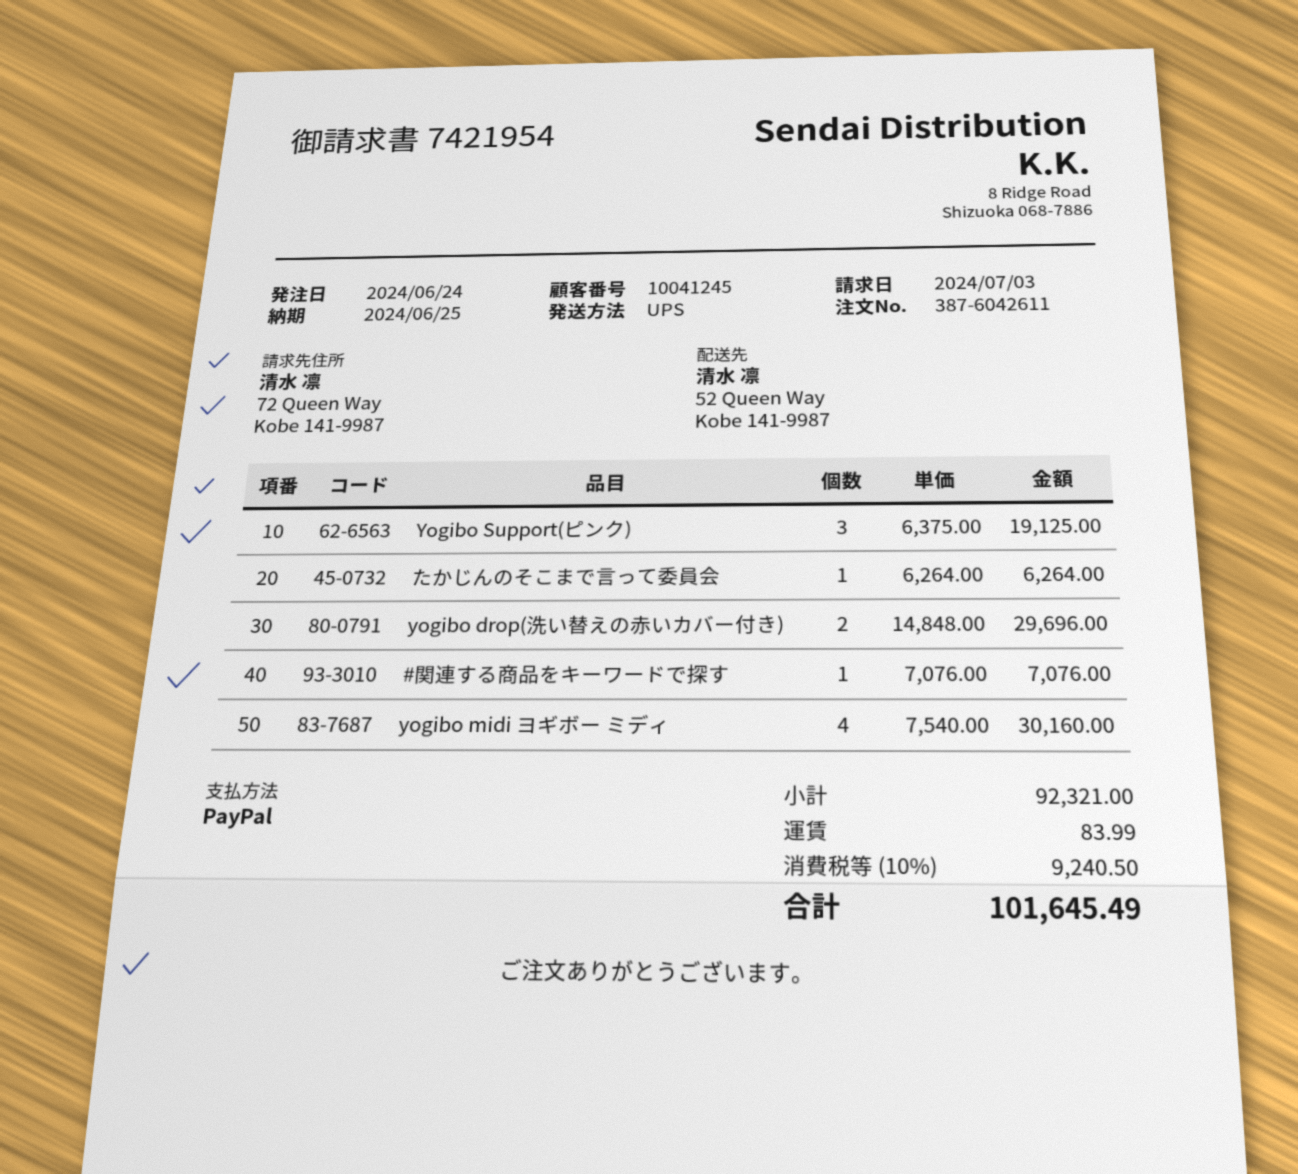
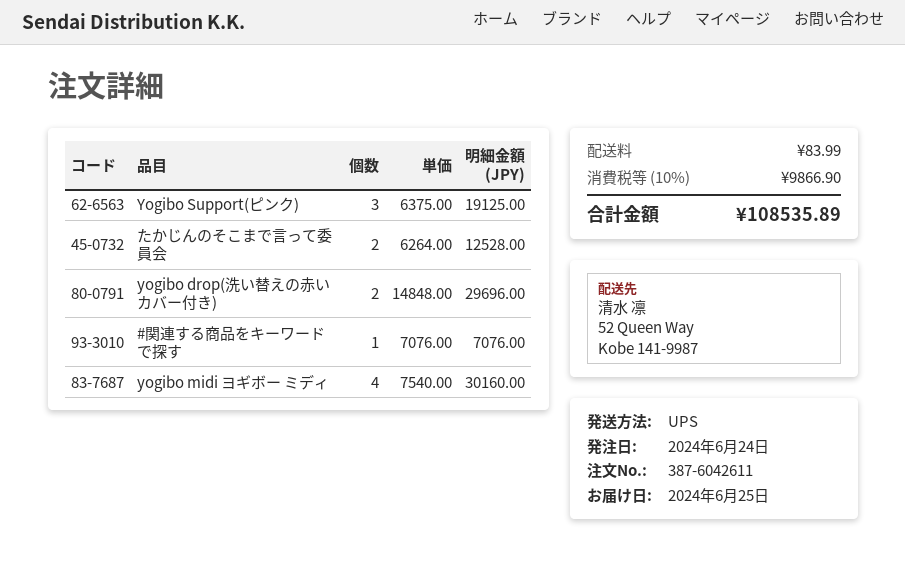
たかじんのそこまで言って委員会: 1 x 6264.00 = 6264.00 -> 2 x 6264.00 = 12528.00
tax: 10% = 9240.50 -> 10% = 9866.90
total: 101645.49 -> 108535.89

